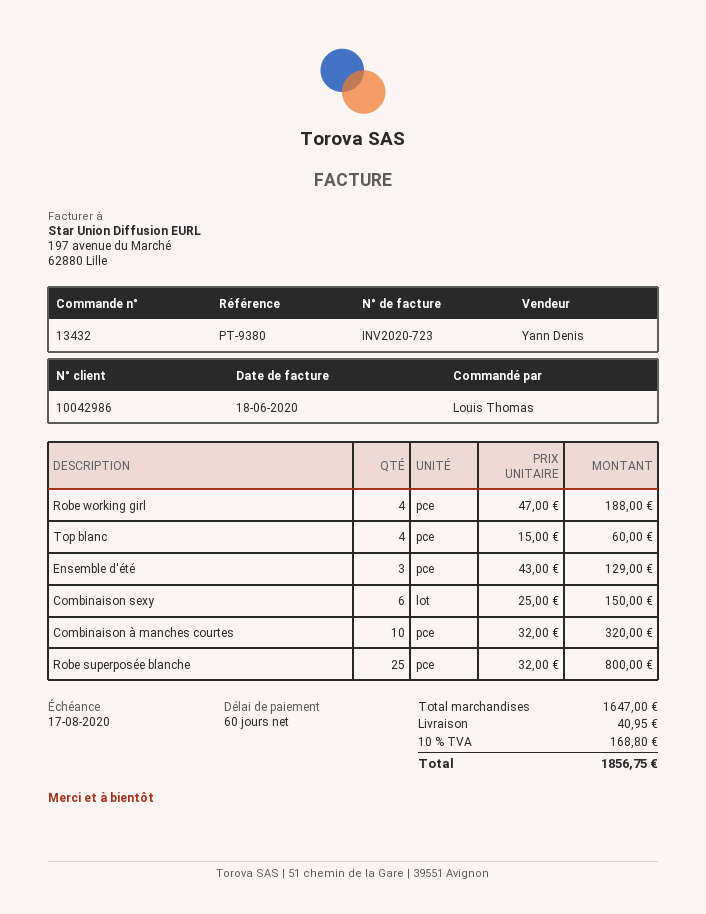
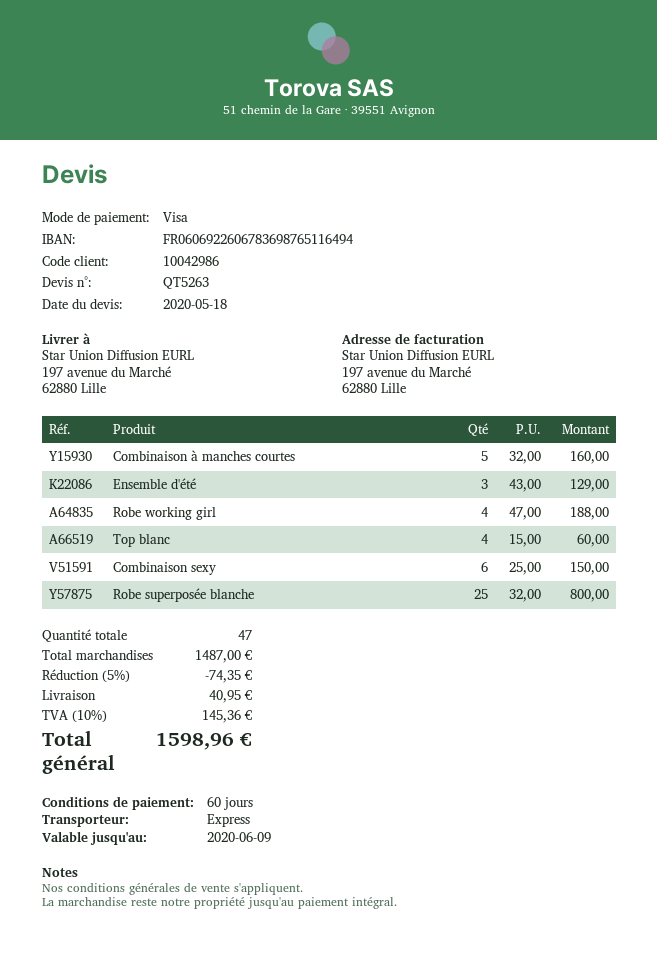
Combinaison à manches courtes: 10 x 32.00 = 320.00 -> 5 x 32.00 = 160.00
subtotal: 1647.00 -> 1487.00
discount: none -> 5% = 74.35
tax: 10% = 168.80 -> 10% = 145.36
total: 1856.75 -> 1598.96

